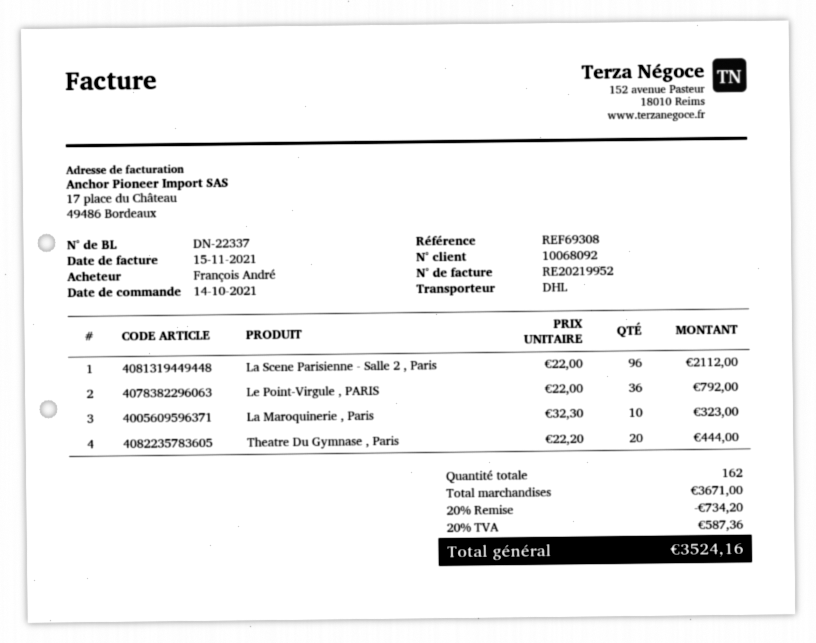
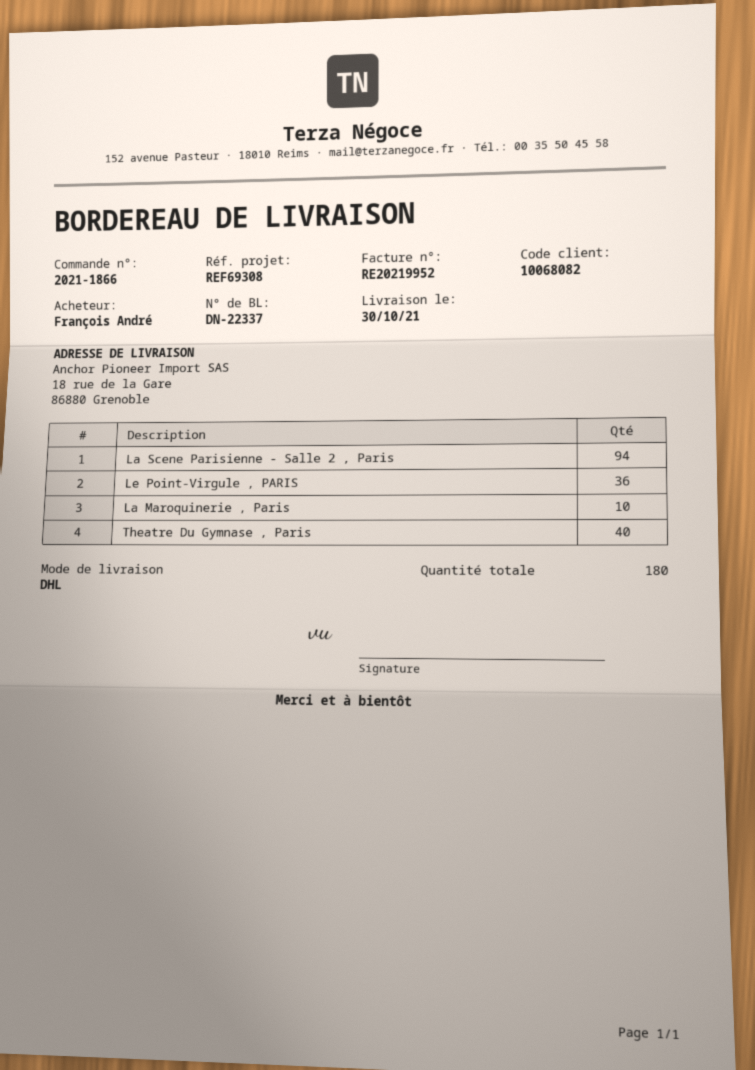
customer number: 10068092 -> 10068082
La Scene Parisienne - Salle 2 , Paris: 96 -> 94
Theatre Du Gymnase , Paris: 20 -> 40
total quantity: 162 -> 180

